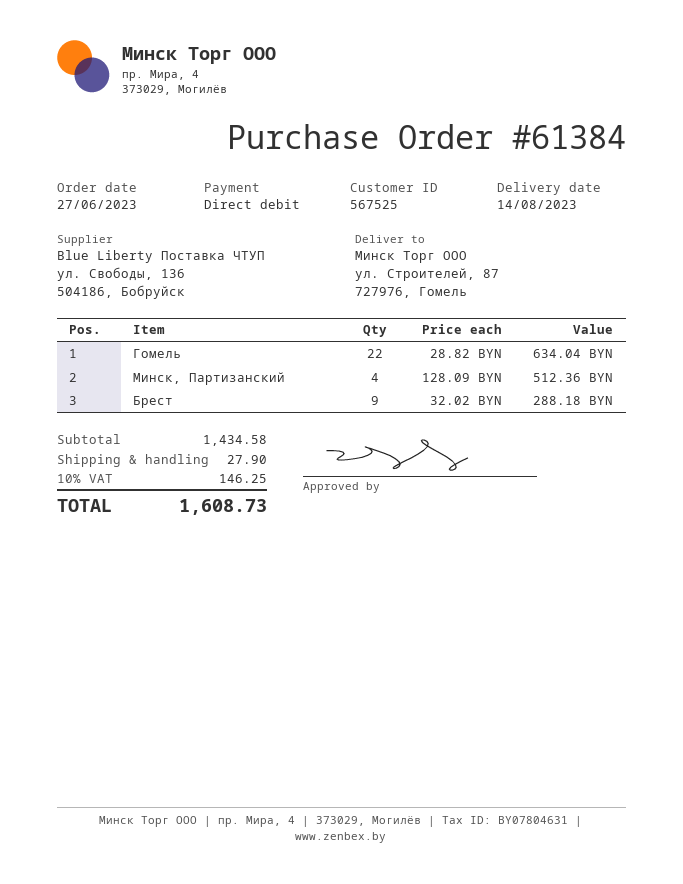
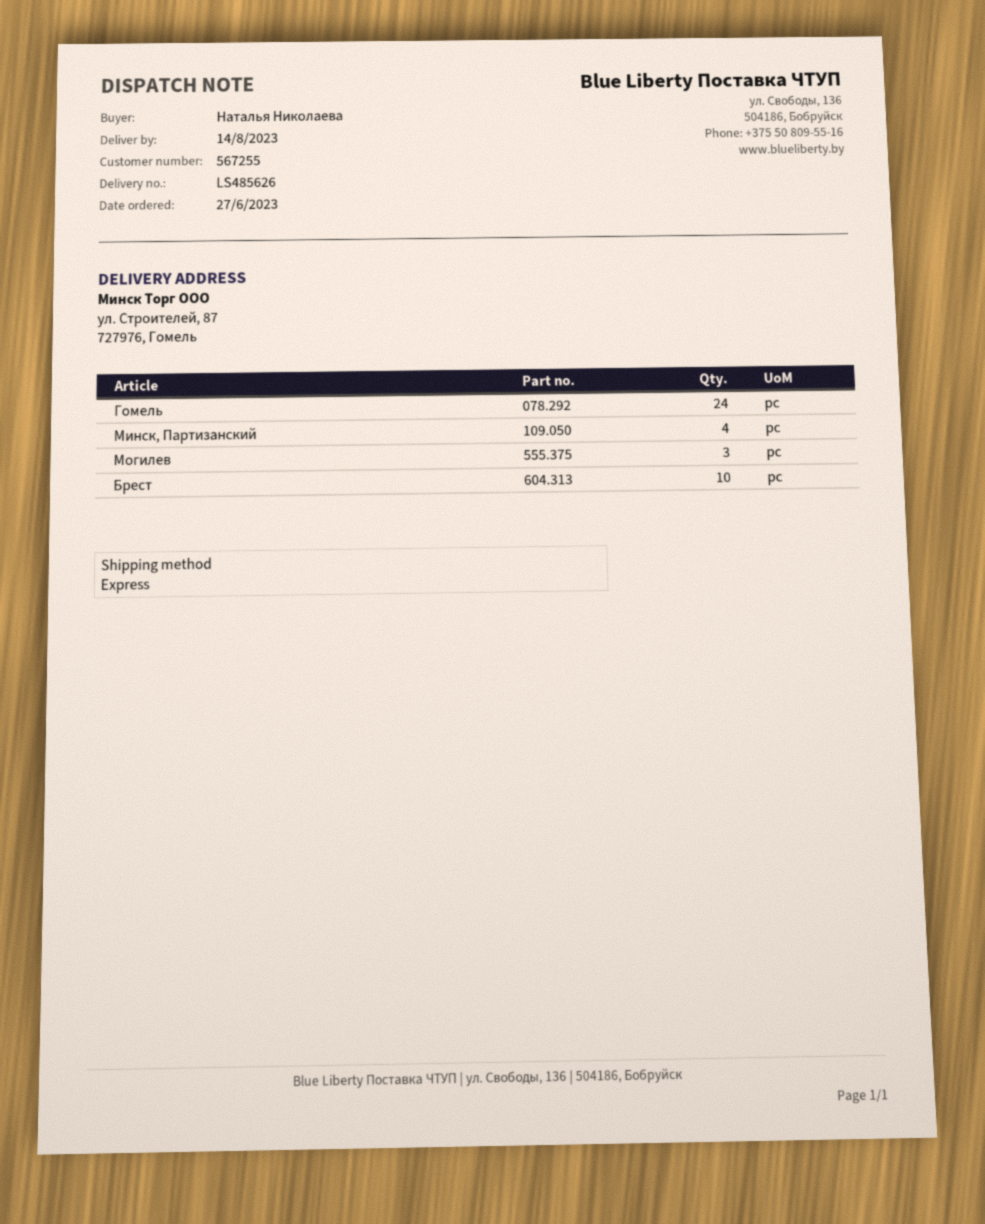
customer number: 567525 -> 567255
Гомель: 22 -> 24
Брест: 9 -> 10
Могилев: none -> 3

